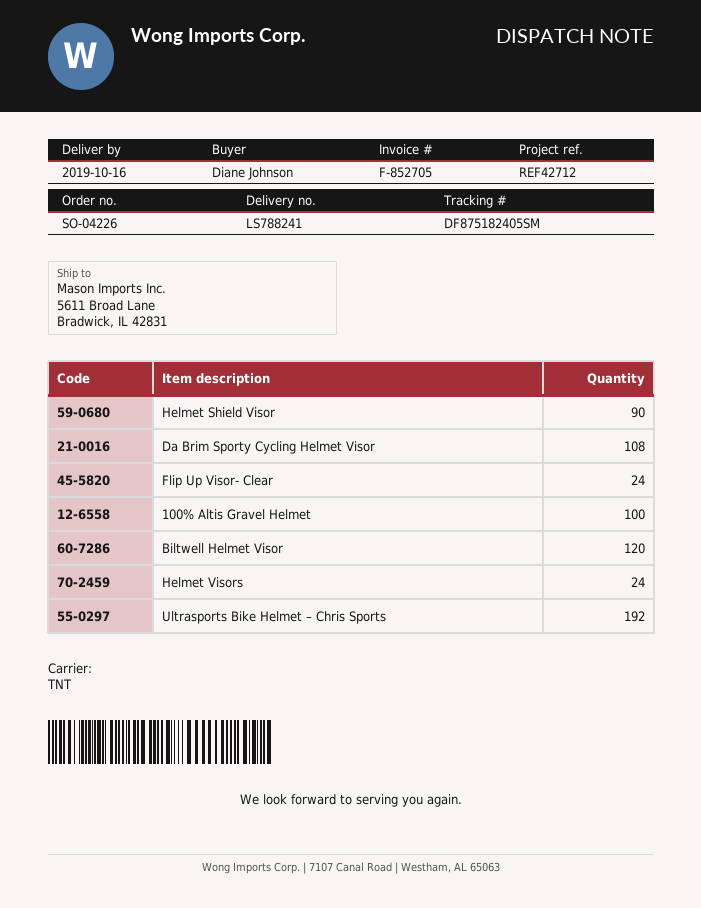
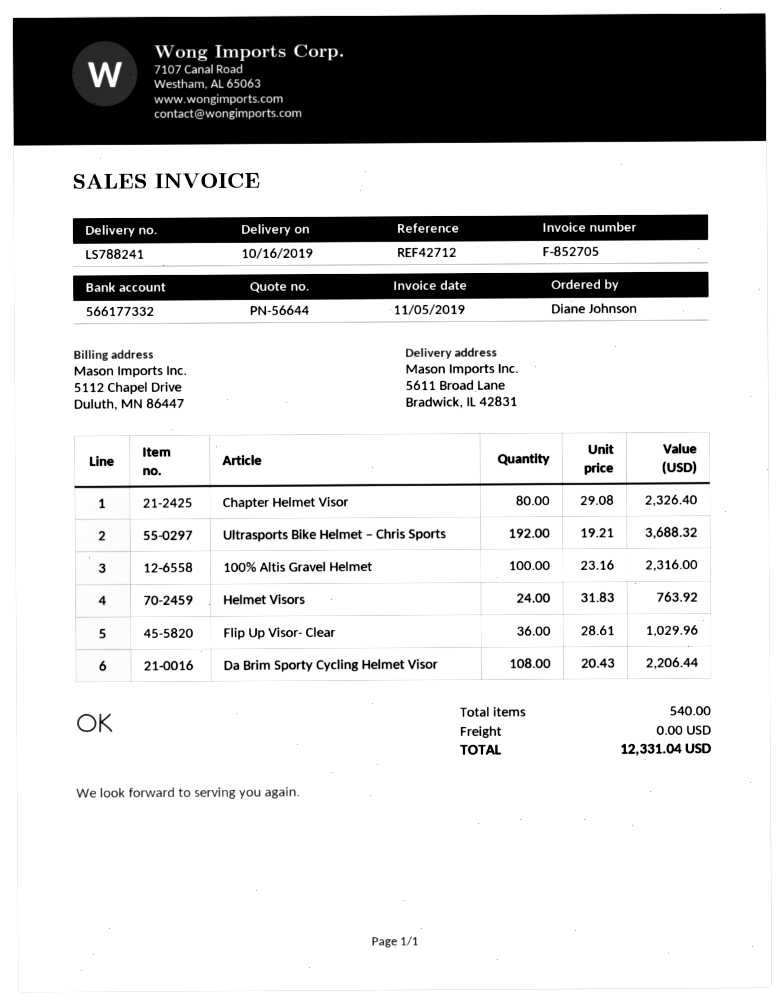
Helmet Shield Visor: 90 -> none
Flip Up Visor- Clear: 24 -> 36
Biltwell Helmet Visor: 120 -> none
Chapter Helmet Visor: none -> 80

